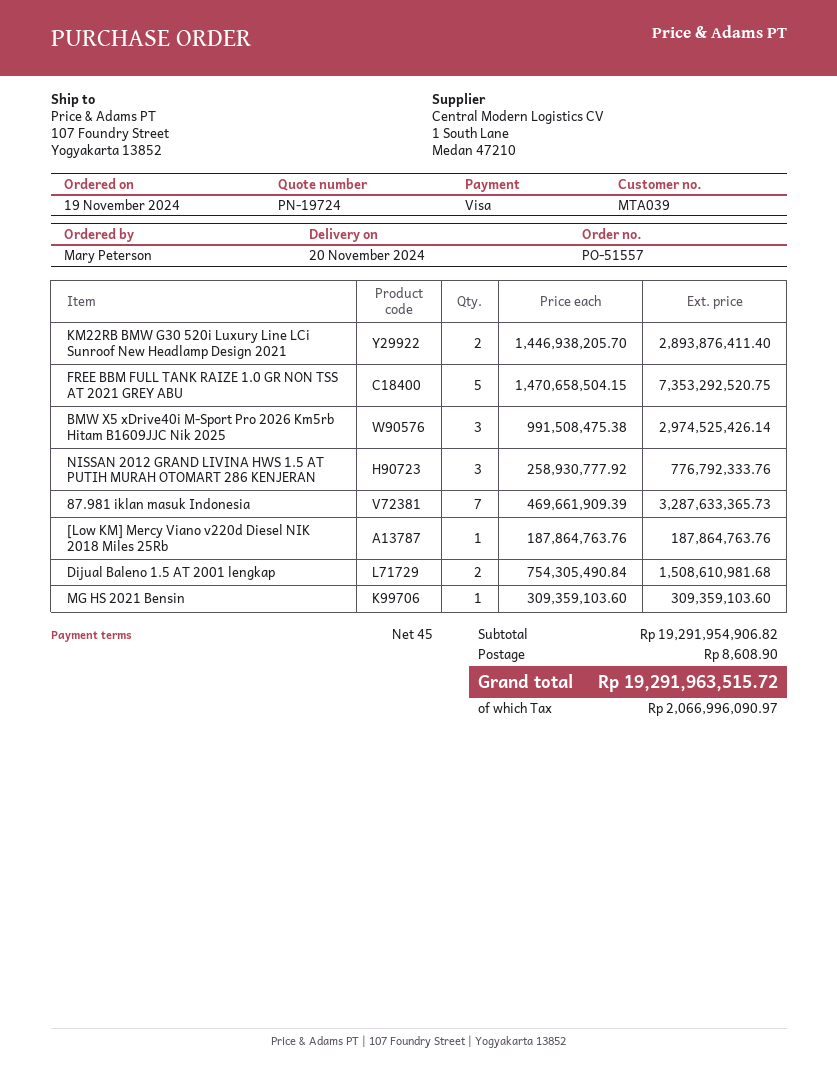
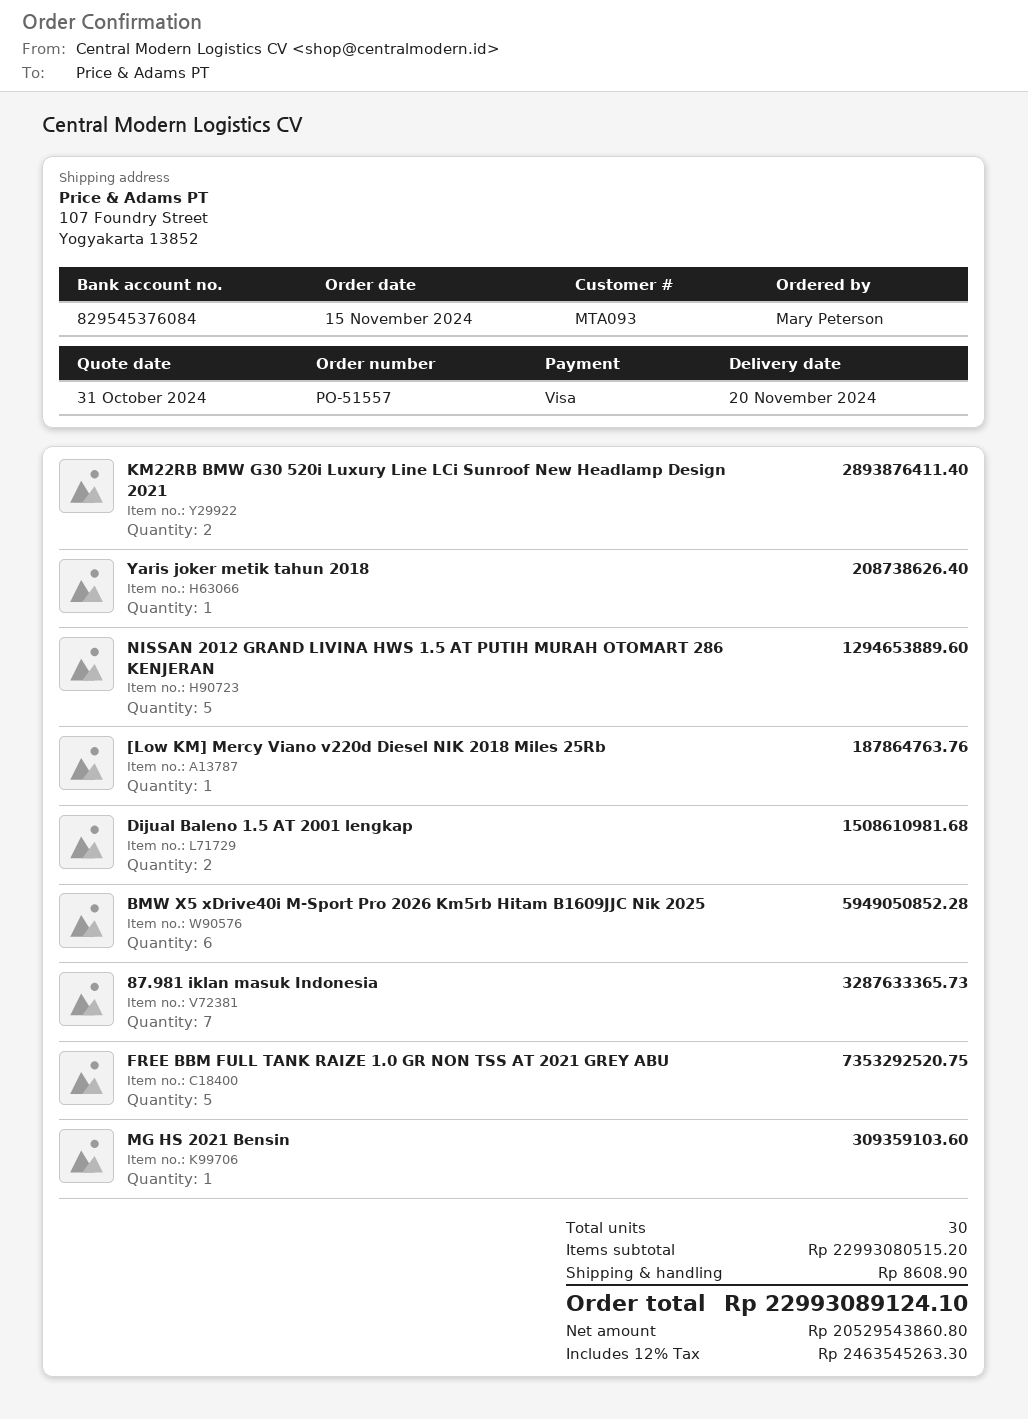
order date: 2024-11-19 -> 2024-11-15
customer number: MTA039 -> MTA093
BMW X5 xDrive40i M-Sport Pro 2026 Km5rb Hitam B1609JJC Nik 2025: 3 for 2974525426.14 -> 6 for 5949050852.28
NISSAN 2012 GRAND LIVINA HWS 1.5 AT PUTIH MURAH OTOMART 286 KENJERAN: 3 for 776792333.76 -> 5 for 1294653889.60
Yaris joker metik tahun 2018: none -> 1 for 208738626.40
subtotal: 19291954906.82 -> 22993080515.20
tax: 2066996090.97 -> 2463545263.30
total: 19291963515.72 -> 22993089124.10

